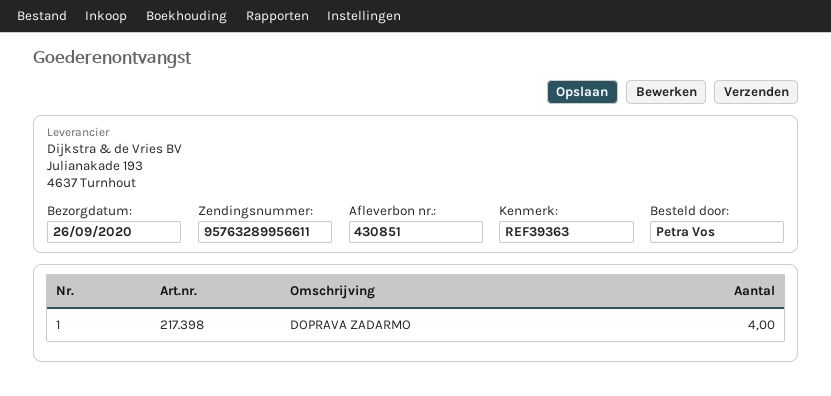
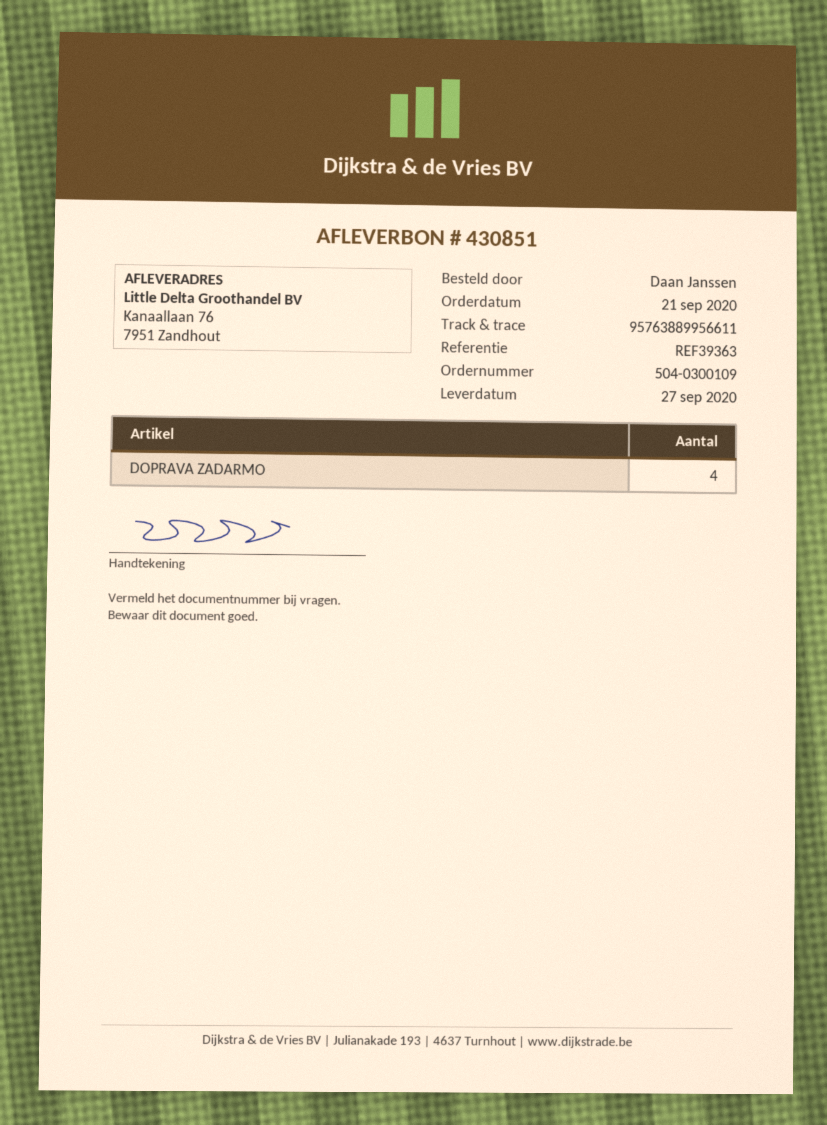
delivery date: 2020-09-26 -> 2020-09-27
ordered by: Petra Vos -> Daan Janssen
tracking number: 95763289956611 -> 95763889956611

